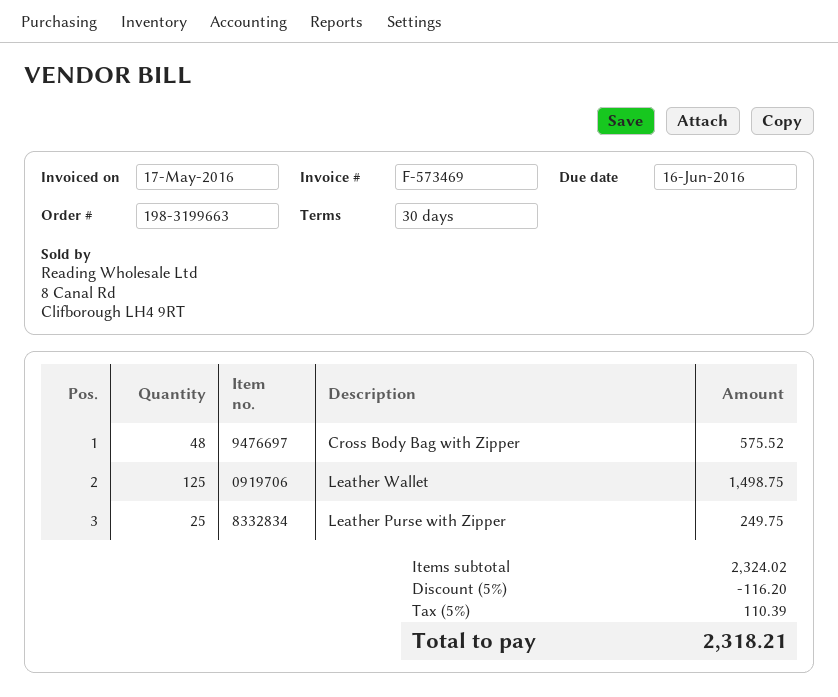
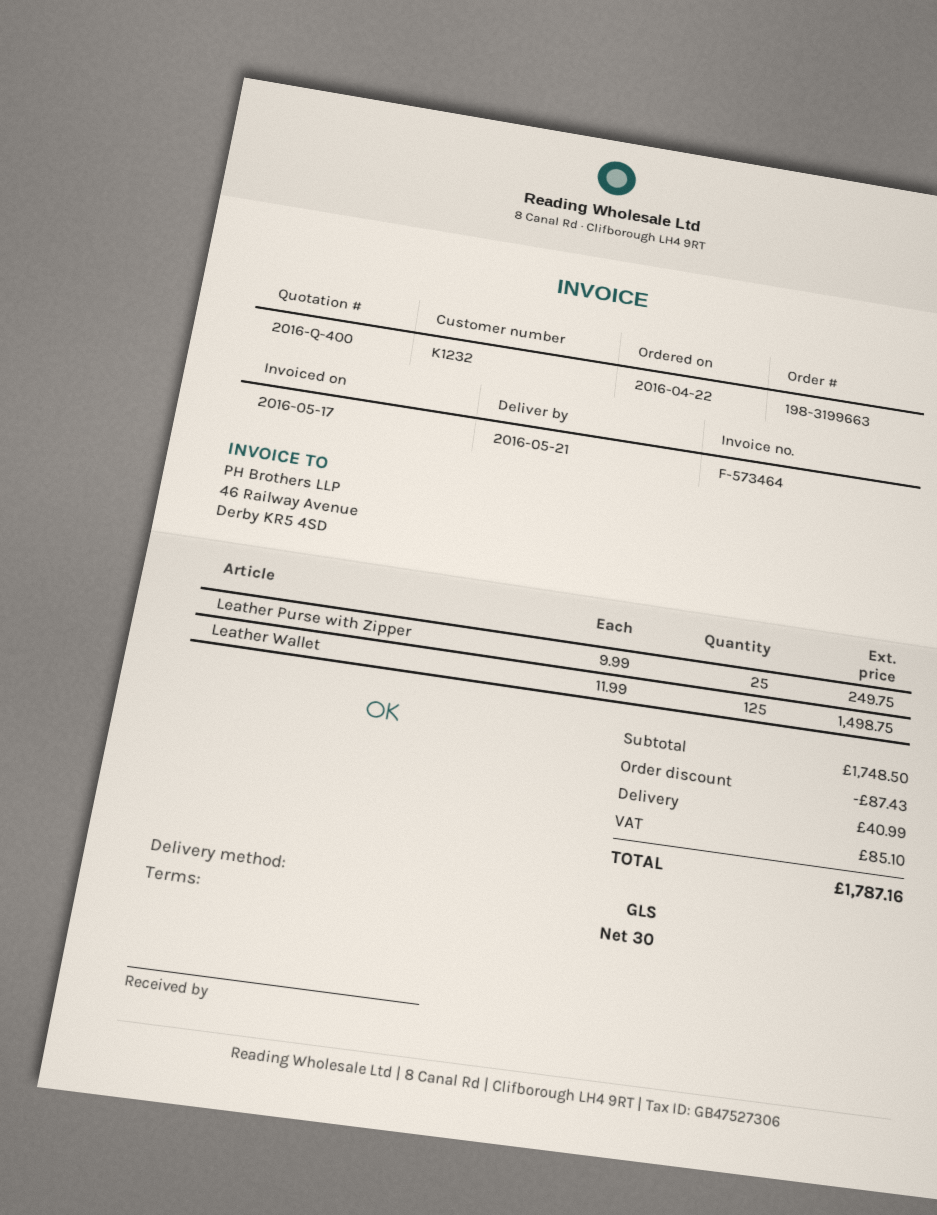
invoice number: F-573469 -> F-573464
Cross Body Bag with Zipper: 48 for 575.52 -> none
subtotal: 2324.02 -> 1748.50
discount: 116.20 -> 87.43
shipping: none -> 40.99
tax: 110.39 -> 85.10
total: 2318.21 -> 1787.16

